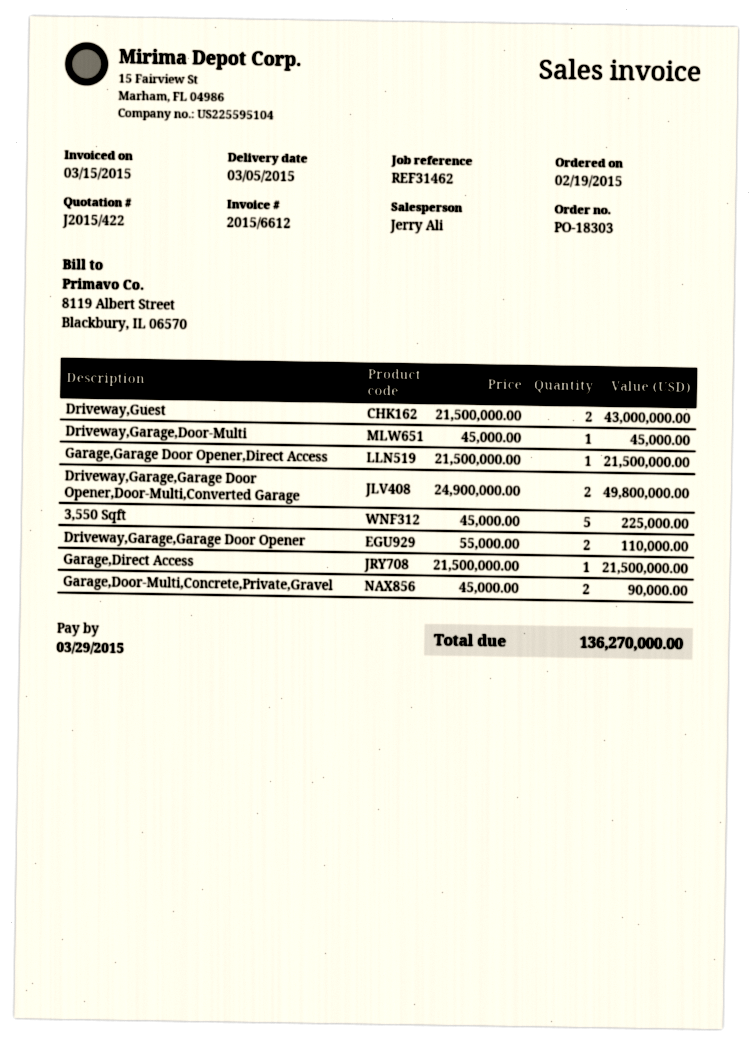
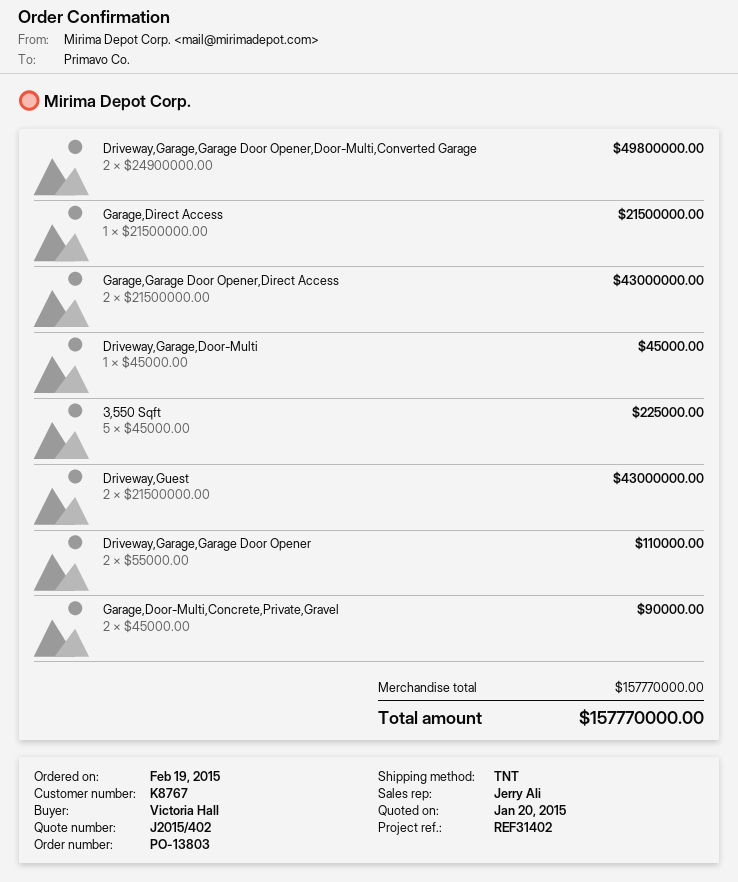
quote number: J2015/422 -> J2015/402
order number: PO-18303 -> PO-13803
reference: REF31462 -> REF31402
Garage,Garage Door Opener,Direct Access: 1 x 21500000.00 = 21500000.00 -> 2 x 21500000.00 = 43000000.00
total: 136270000.00 -> 157770000.00

